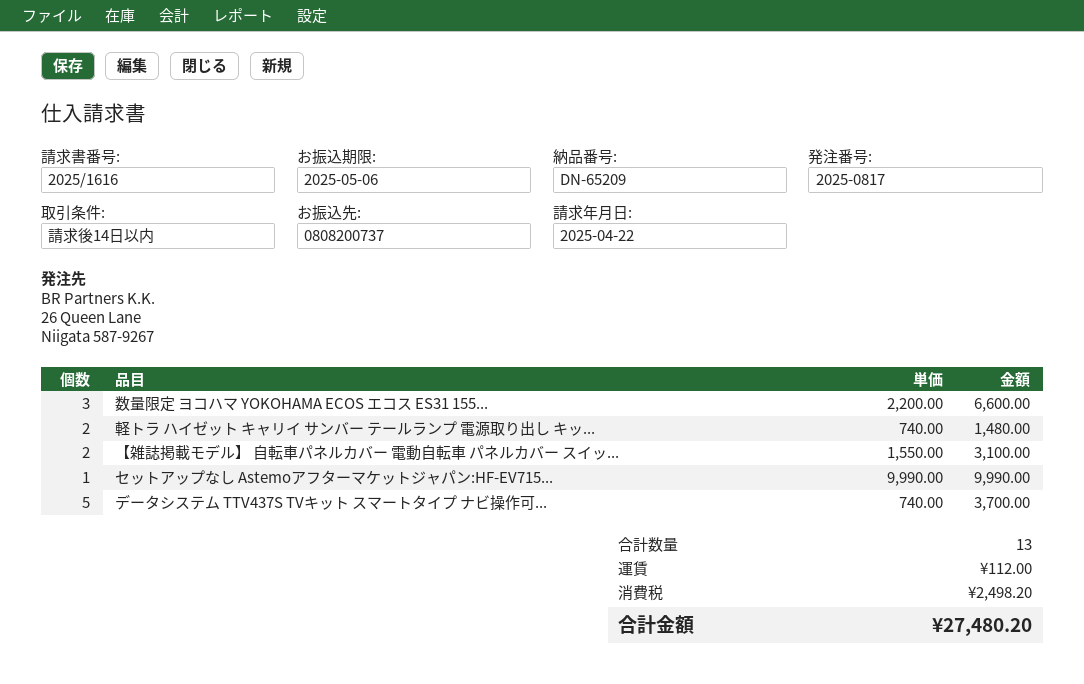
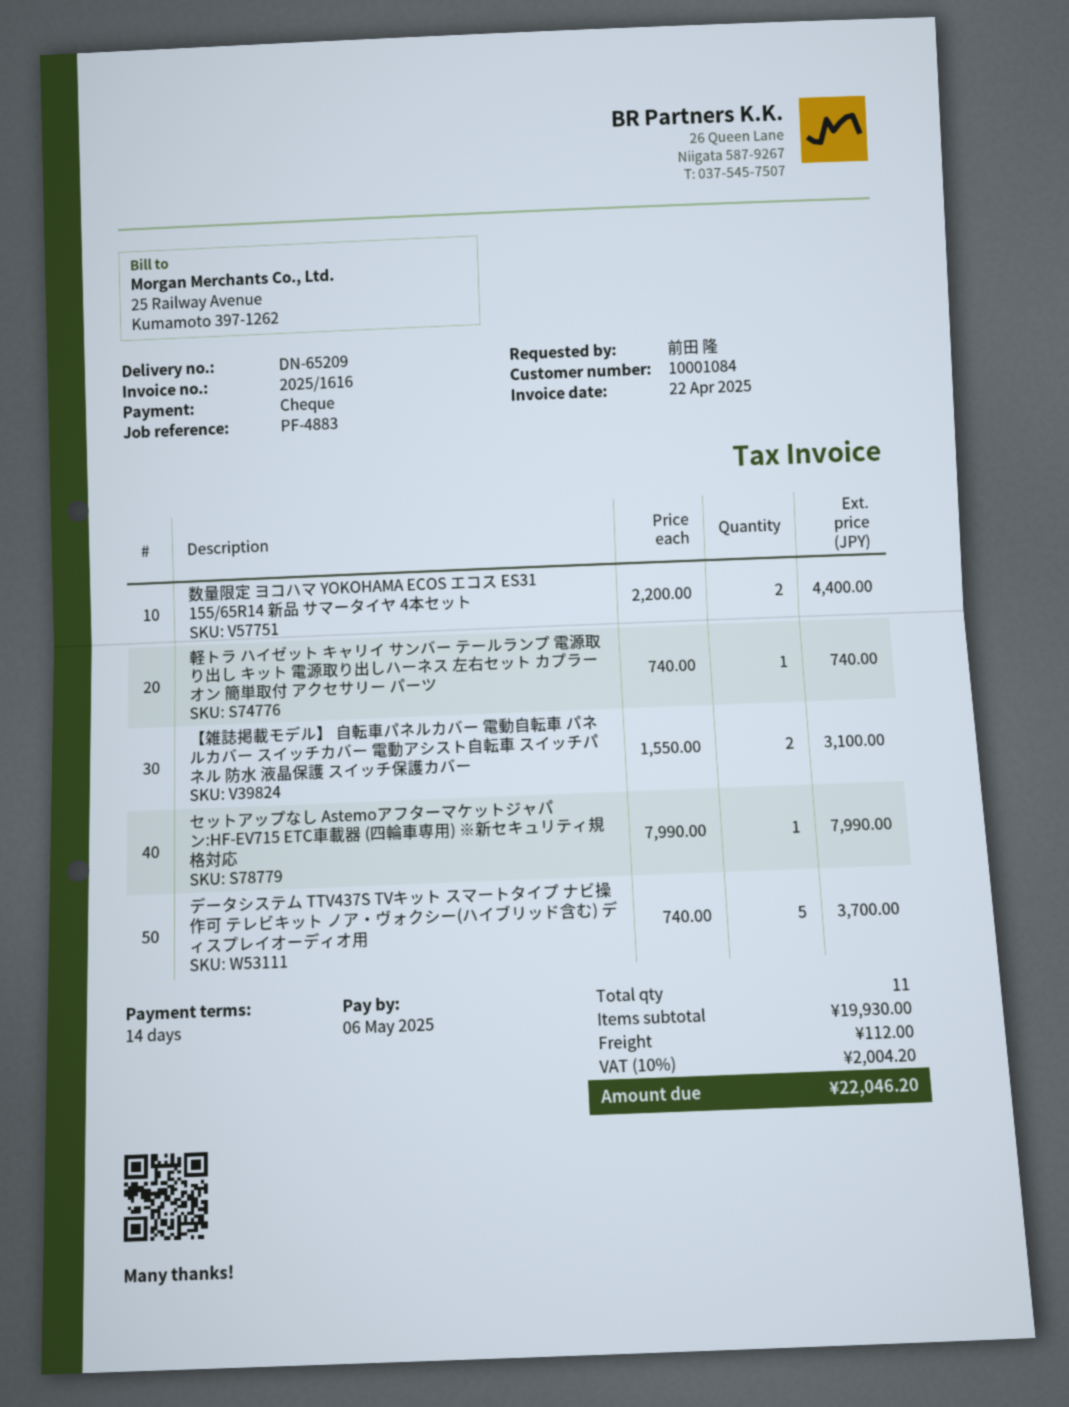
数量限定 ヨコハマ YOKOHAMA ECOS エコス ES31 155...: 3 x 2200.00 = 6600.00 -> 2 x 2200.00 = 4400.00
軽トラ ハイゼット キャリイ サンバー テールランプ 電源取り出し キッ...: 2 x 740.00 = 1480.00 -> 1 x 740.00 = 740.00
セットアップなし Astemoアフターマケットジャパン:HF-EV715...: 1 x 9990.00 = 9990.00 -> 1 x 7990.00 = 7990.00
total quantity: 13 -> 11
tax: 2498.20 -> 2004.20
total: 27480.20 -> 22046.20

